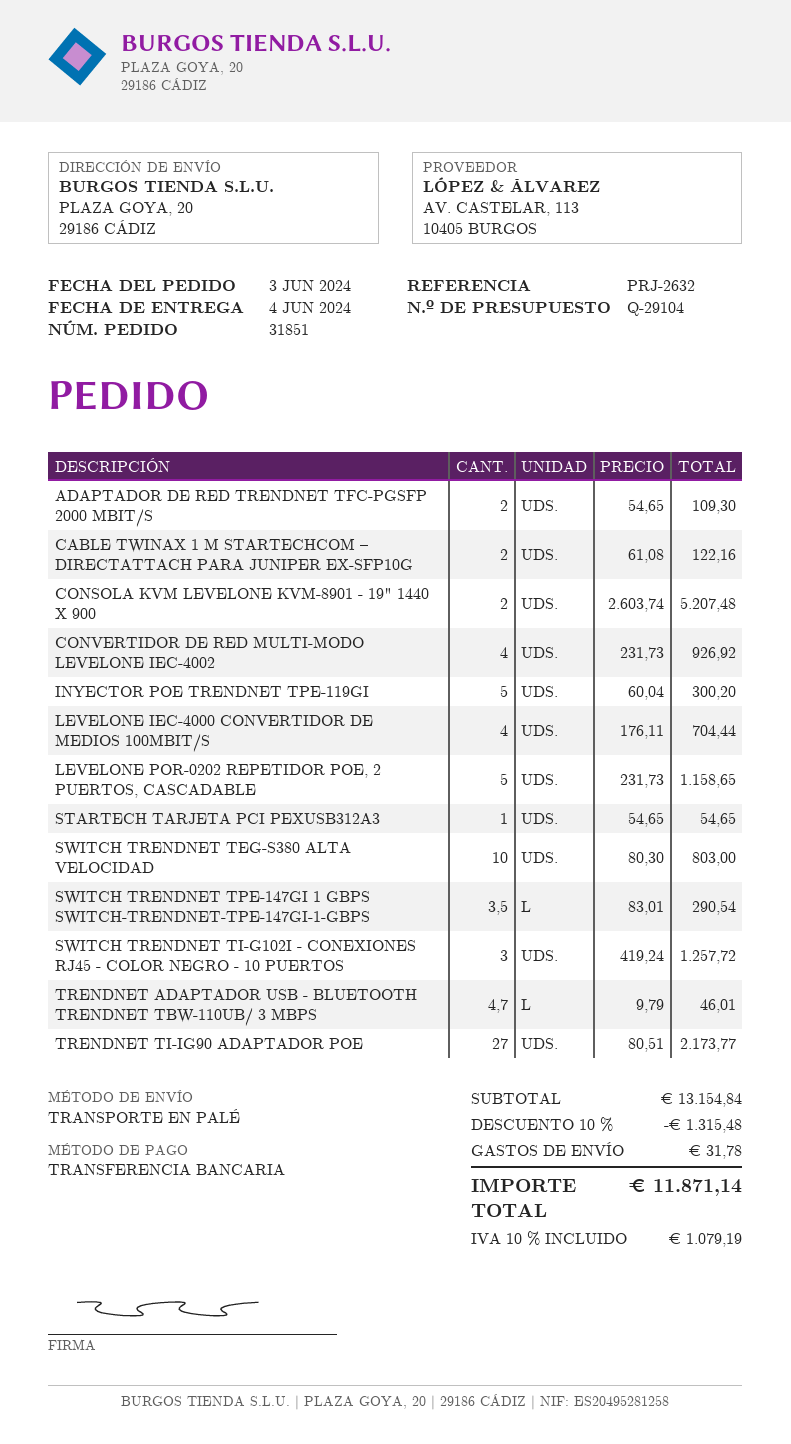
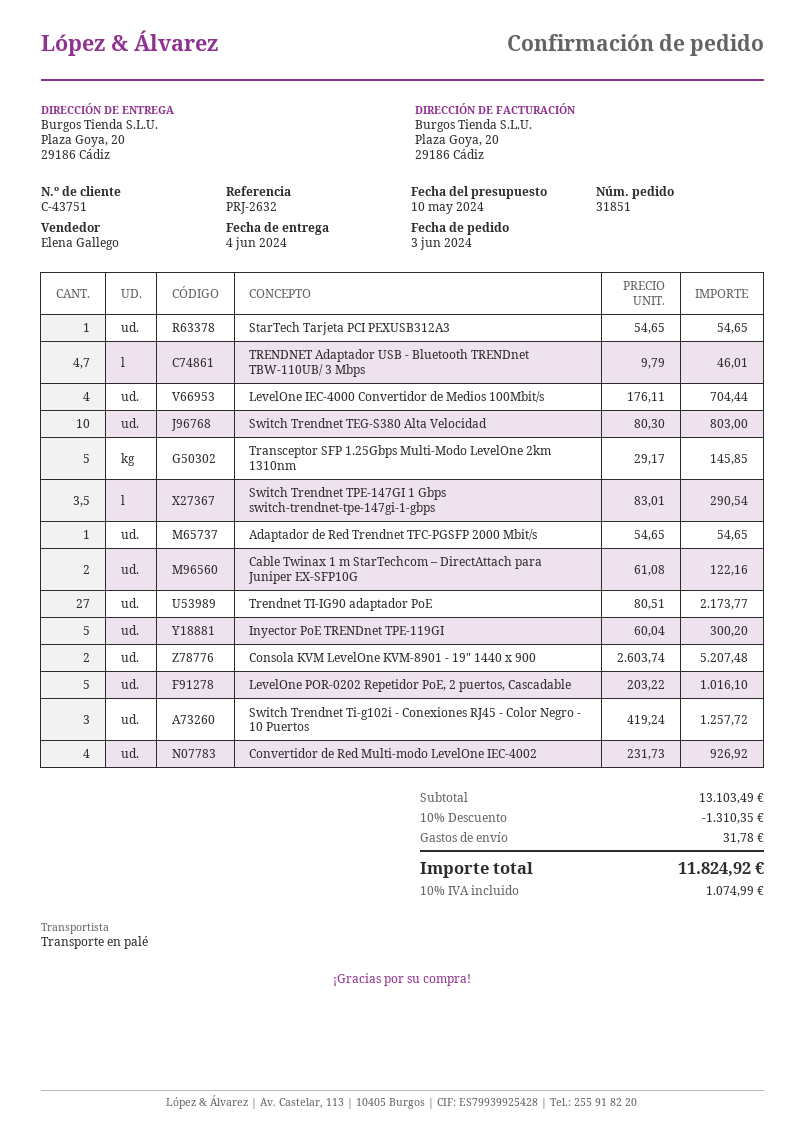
ADAPTADOR DE RED TRENDNET TFC-PGSFP 2000 MBIT/S: 2 x 54.65 = 109.30 -> 1 x 54.65 = 54.65
LEVELONE POR-0202 REPETIDOR POE, 2 PUERTOS, CASCADABLE: 5 x 231.73 = 1158.65 -> 5 x 203.22 = 1016.10
Transceptor SFP 1.25Gbps Multi-Modo LevelOne 2km 1310nm: none -> 5 x 29.17 = 145.85
subtotal: 13154.84 -> 13103.49
discount: 10% = 1315.48 -> 10% = 1310.35
tax: 10% = 1079.19 -> 10% = 1074.99
total: 11871.14 -> 11824.92

